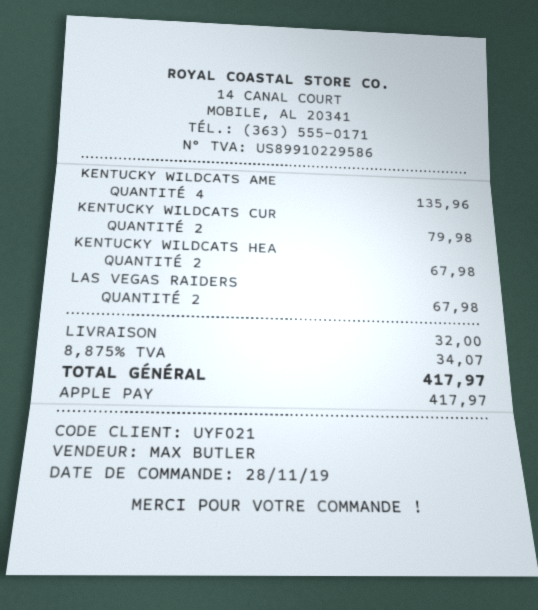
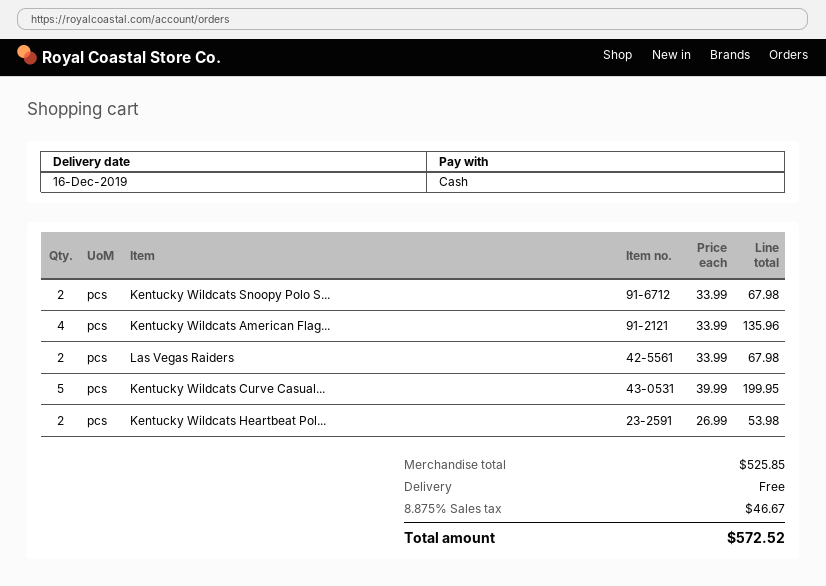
payment method: Apple Pay -> cash
KENTUCKY WILDCATS CUR: 2 for 79.98 -> 5 for 199.95
KENTUCKY WILDCATS HEA: 2 for 67.98 -> 2 for 53.98
Kentucky Wildcats Snoopy Polo S...: none -> 2 for 67.98
shipping: 32.00 -> 0.00
tax: 8.875% = 34.07 -> 8.875% = 46.67
total: 417.97 -> 572.52

